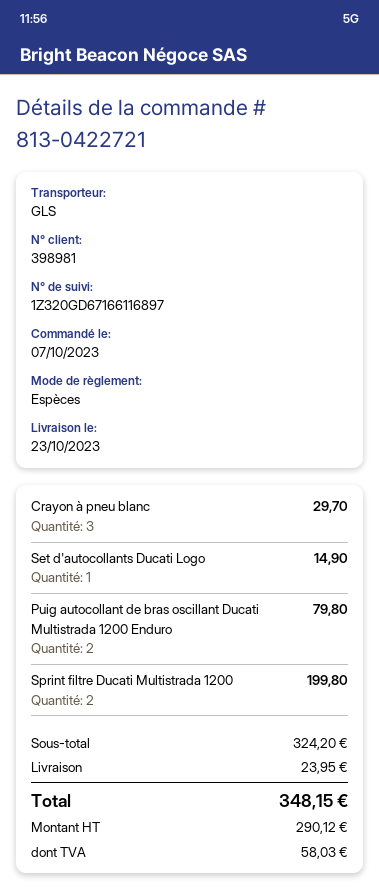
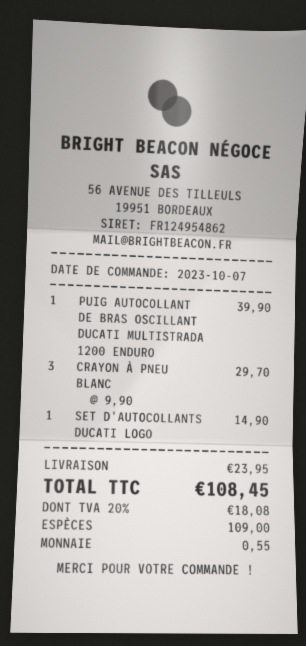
Puig autocollant de bras oscillant Ducati Multistrada 1200 Enduro: 2 for 79.80 -> 1 for 39.90
Sprint filtre Ducati Multistrada 1200: 2 for 199.80 -> none
tax: 58.03 -> 18.08
total: 348.15 -> 108.45

